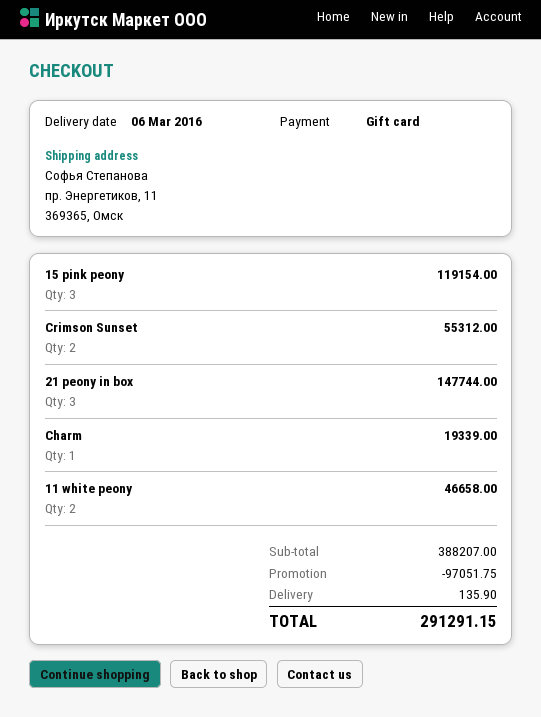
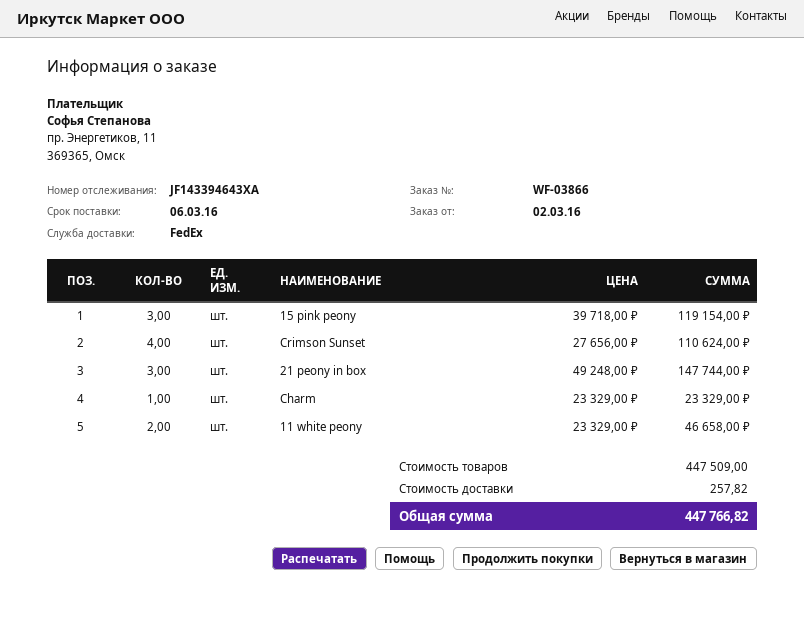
Crimson Sunset: 2 for 55312.00 -> 4 for 110624.00
Charm: 1 for 19339.00 -> 1 for 23329.00
subtotal: 388207.00 -> 447509.00
discount: 97051.75 -> none
shipping: 135.90 -> 257.82
total: 291291.15 -> 447766.82

